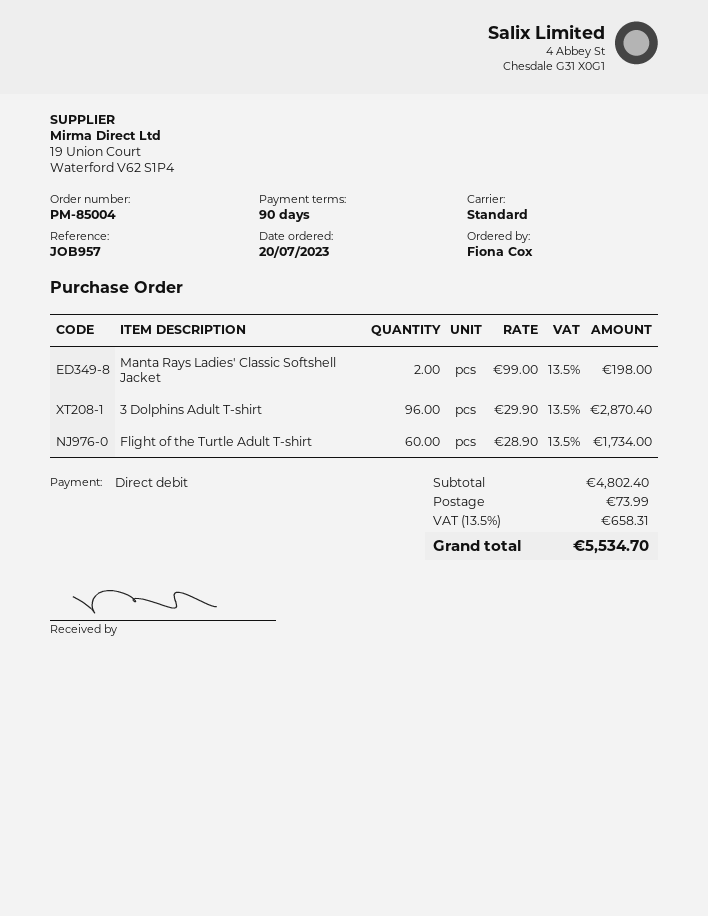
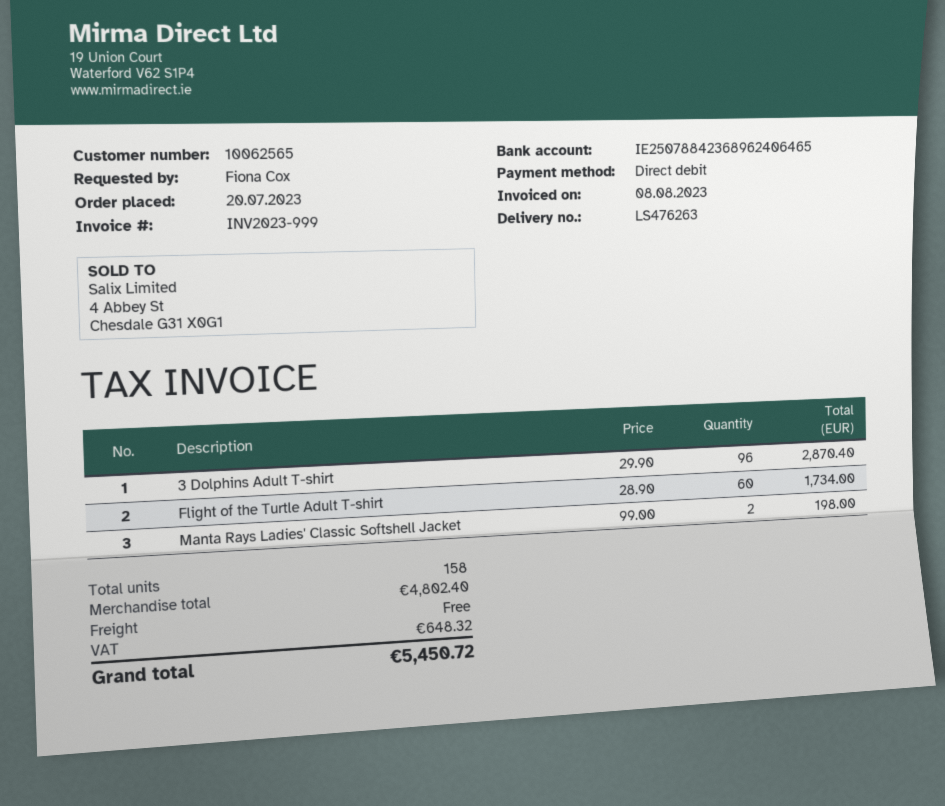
shipping: 73.99 -> 0.00
tax: 658.31 -> 648.32
total: 5534.70 -> 5450.72

